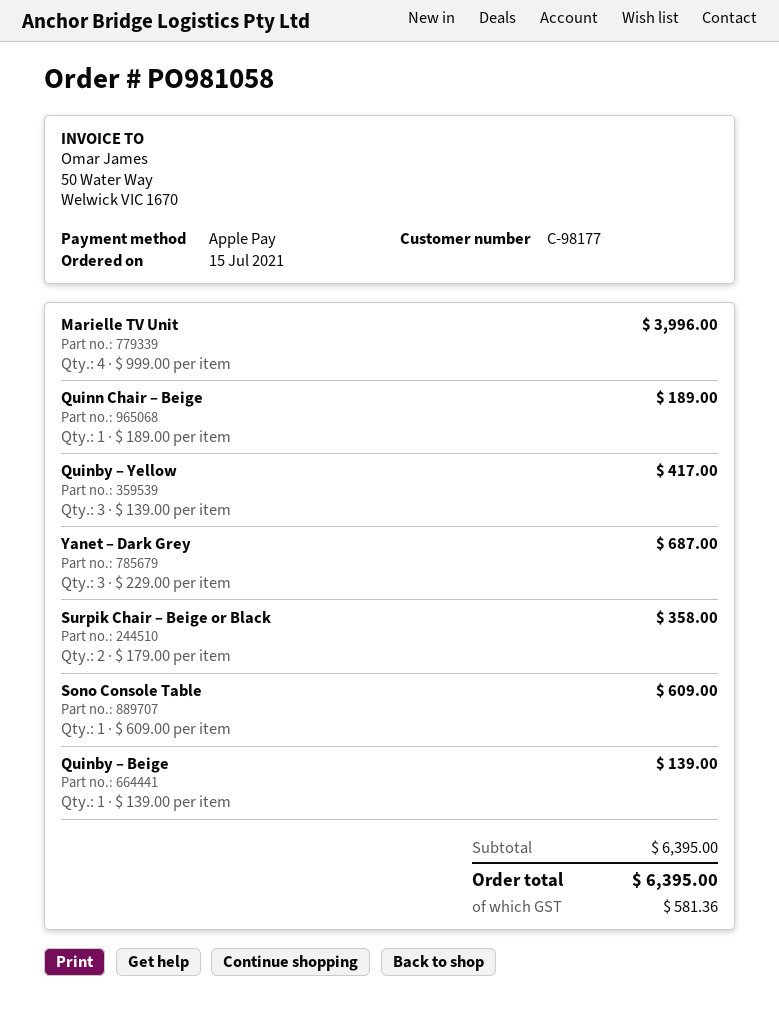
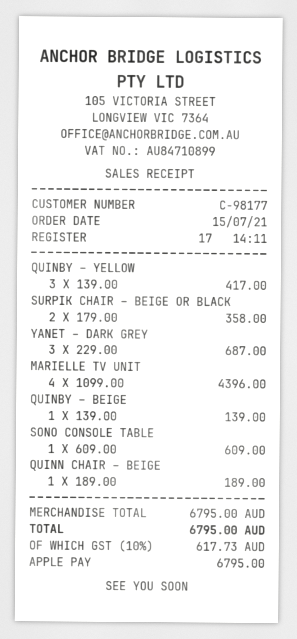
Marielle TV Unit: 4 x 999.00 = 3996.00 -> 4 x 1099.00 = 4396.00
subtotal: 6395.00 -> 6795.00
tax: 581.36 -> 617.73
total: 6395.00 -> 6795.00

